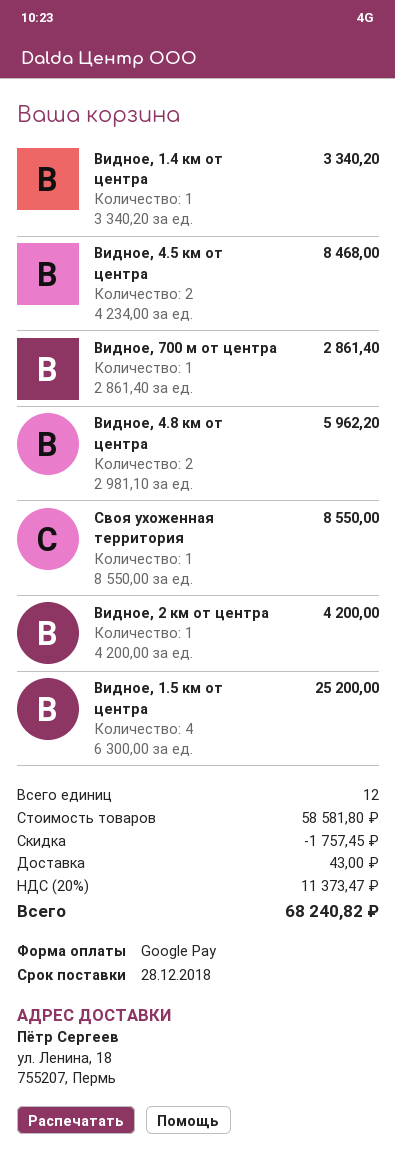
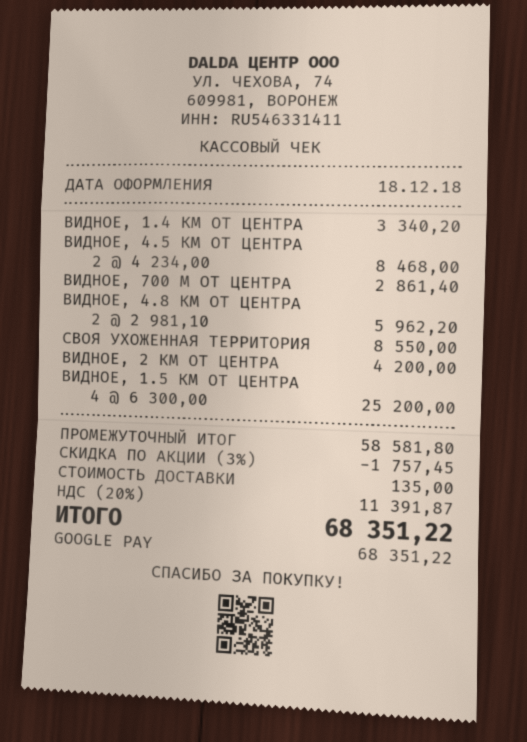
shipping: 43.00 -> 135.00
tax: 20% = 11373.47 -> 20% = 11391.87
total: 68240.82 -> 68351.22

